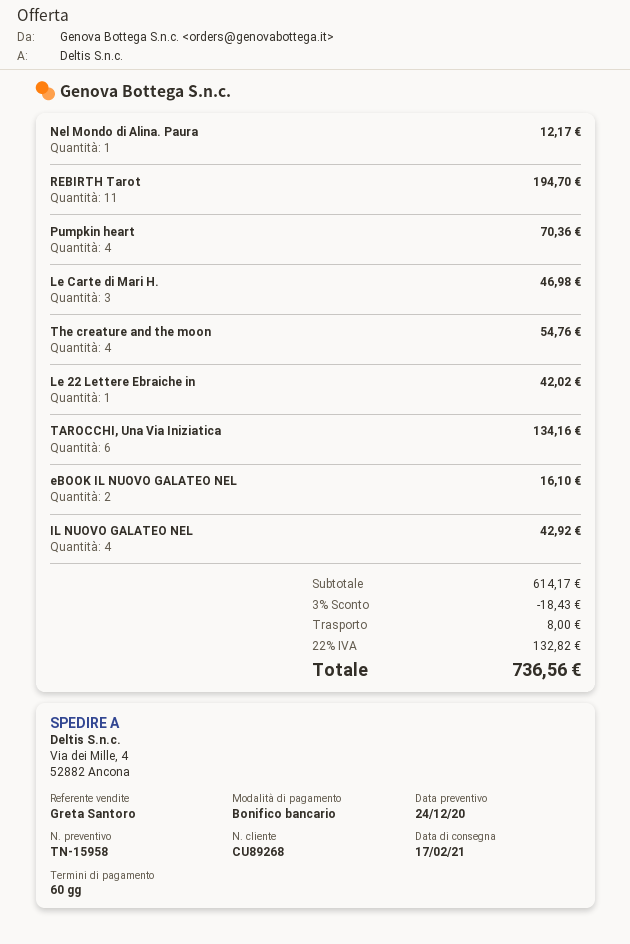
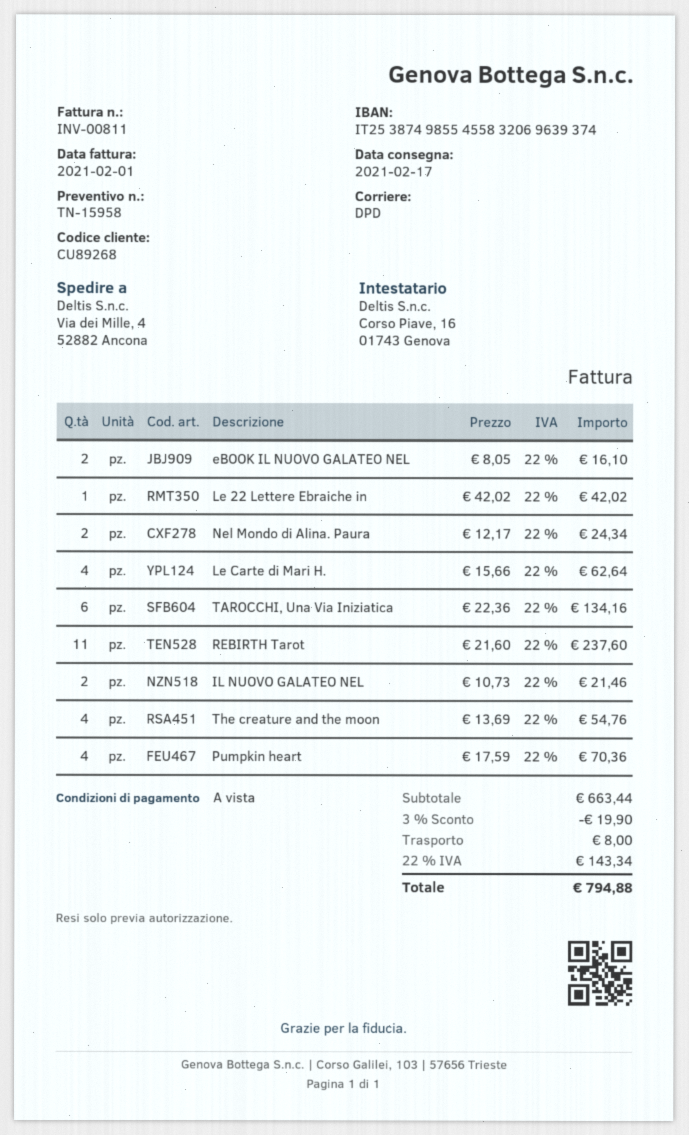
payment terms: 60 days -> on receipt
Nel Mondo di Alina. Paura: 1 for 12.17 -> 2 for 24.34
REBIRTH Tarot: 11 for 194.70 -> 11 for 237.60
Le Carte di Mari H.: 3 for 46.98 -> 4 for 62.64
IL NUOVO GALATEO NEL: 4 for 42.92 -> 2 for 21.46
subtotal: 614.17 -> 663.44
discount: 3% = 18.43 -> 3% = 19.90
tax: 22% = 132.82 -> 22% = 143.34
total: 736.56 -> 794.88

